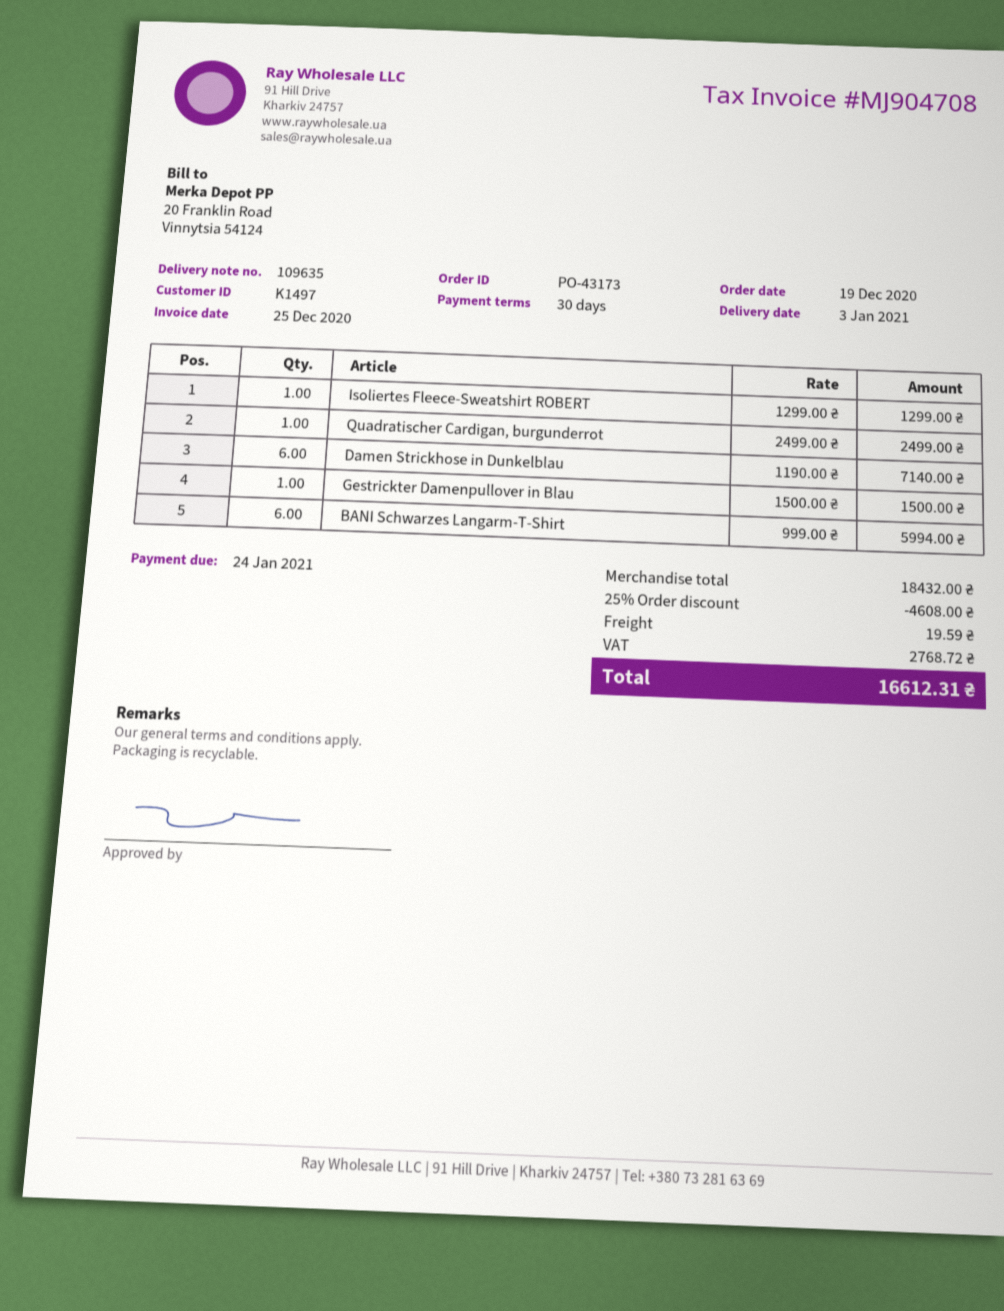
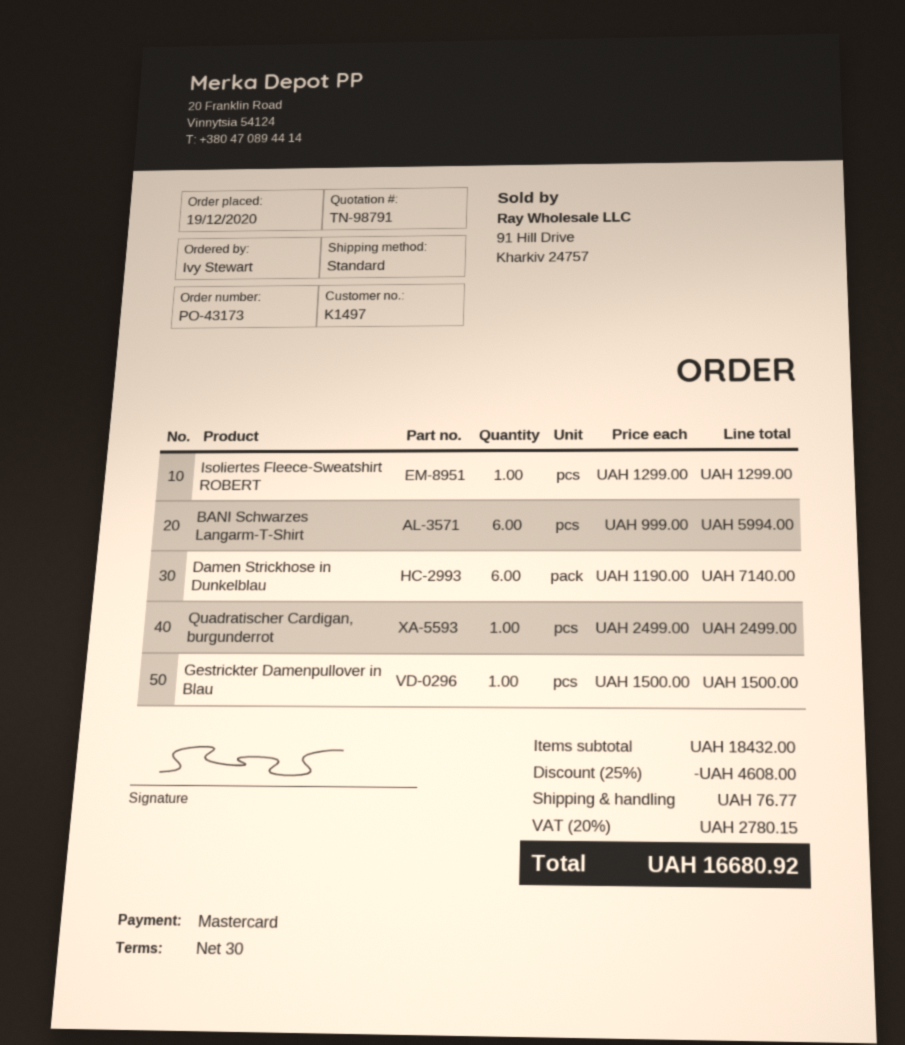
shipping: 19.59 -> 76.77
tax: 2768.72 -> 2780.15
total: 16612.31 -> 16680.92

